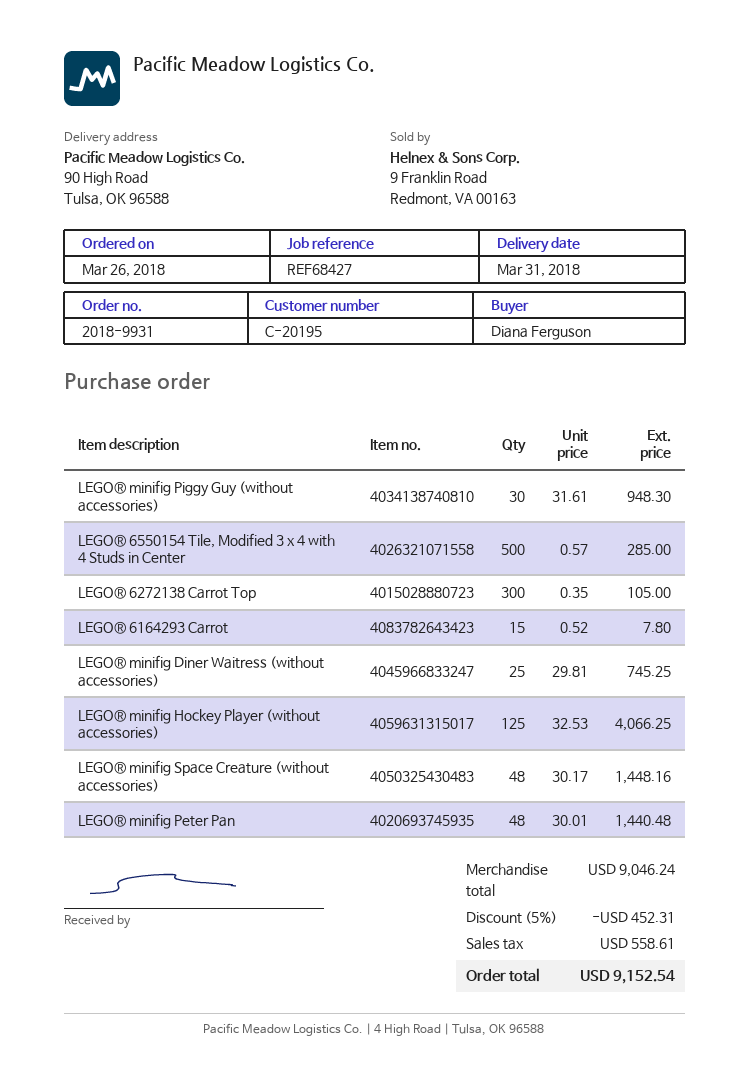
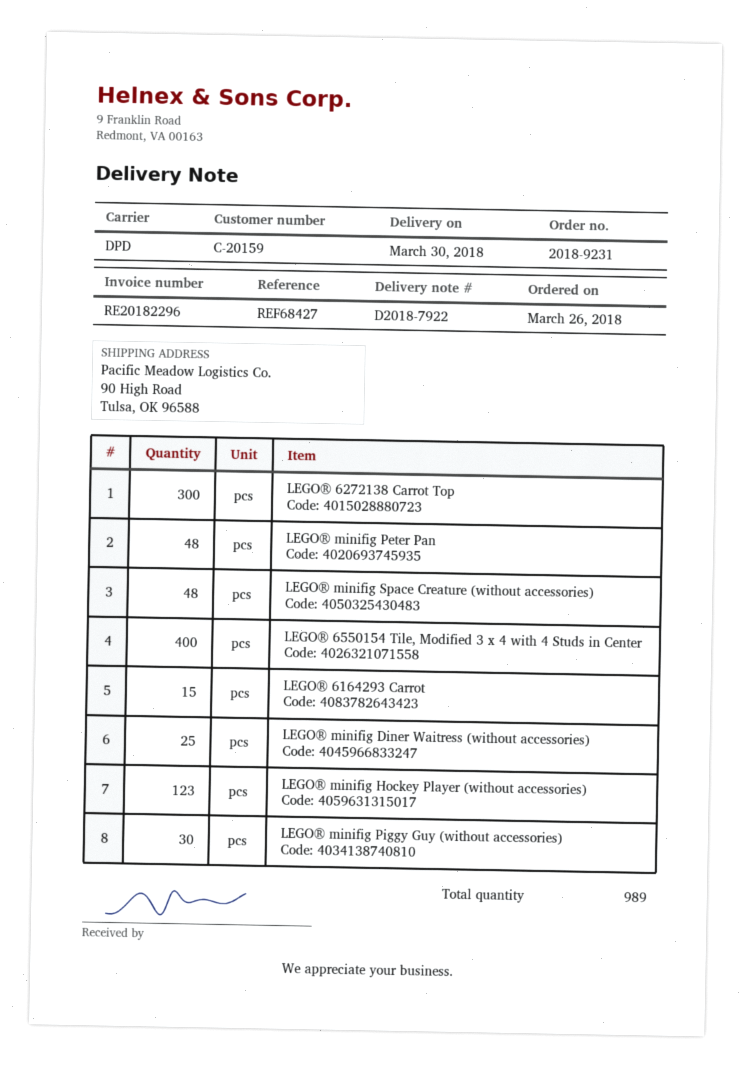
order number: 2018-9931 -> 2018-9231
delivery date: 2018-03-31 -> 2018-03-30
customer number: C-20195 -> C-20159
LEGO® 6550154 Tile, Modified 3 x 4 with 4 Studs in Center: 500 -> 400
LEGO® minifig Hockey Player (without accessories): 125 -> 123

